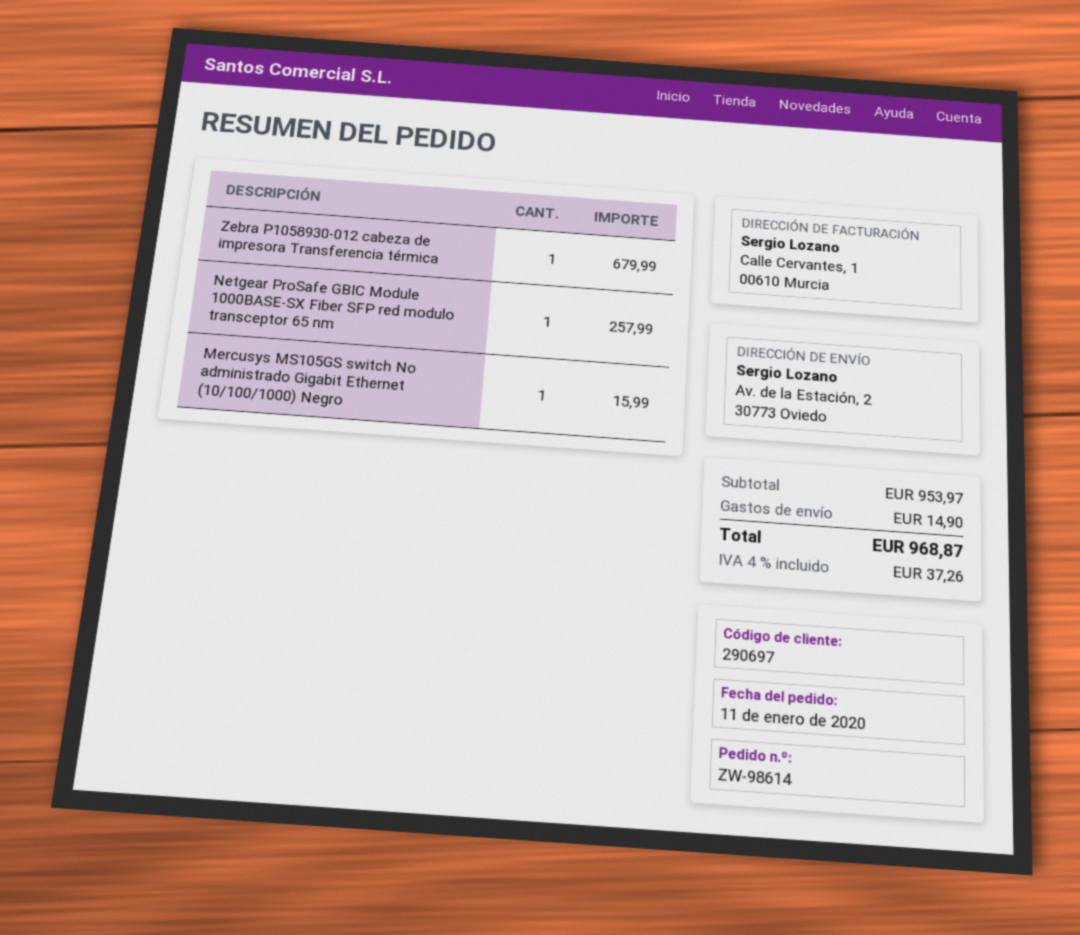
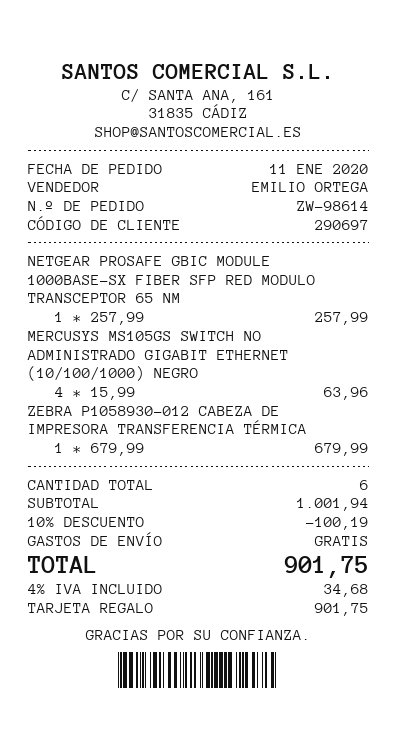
Mercusys MS105GS switch No administrado Gigabit Ethernet (10/100/1000) Negro: 1 for 15.99 -> 4 for 63.96
subtotal: 953.97 -> 1001.94
discount: none -> 10% = 100.19
shipping: 14.90 -> 0.00
tax: 4% = 37.26 -> 4% = 34.68
total: 968.87 -> 901.75

